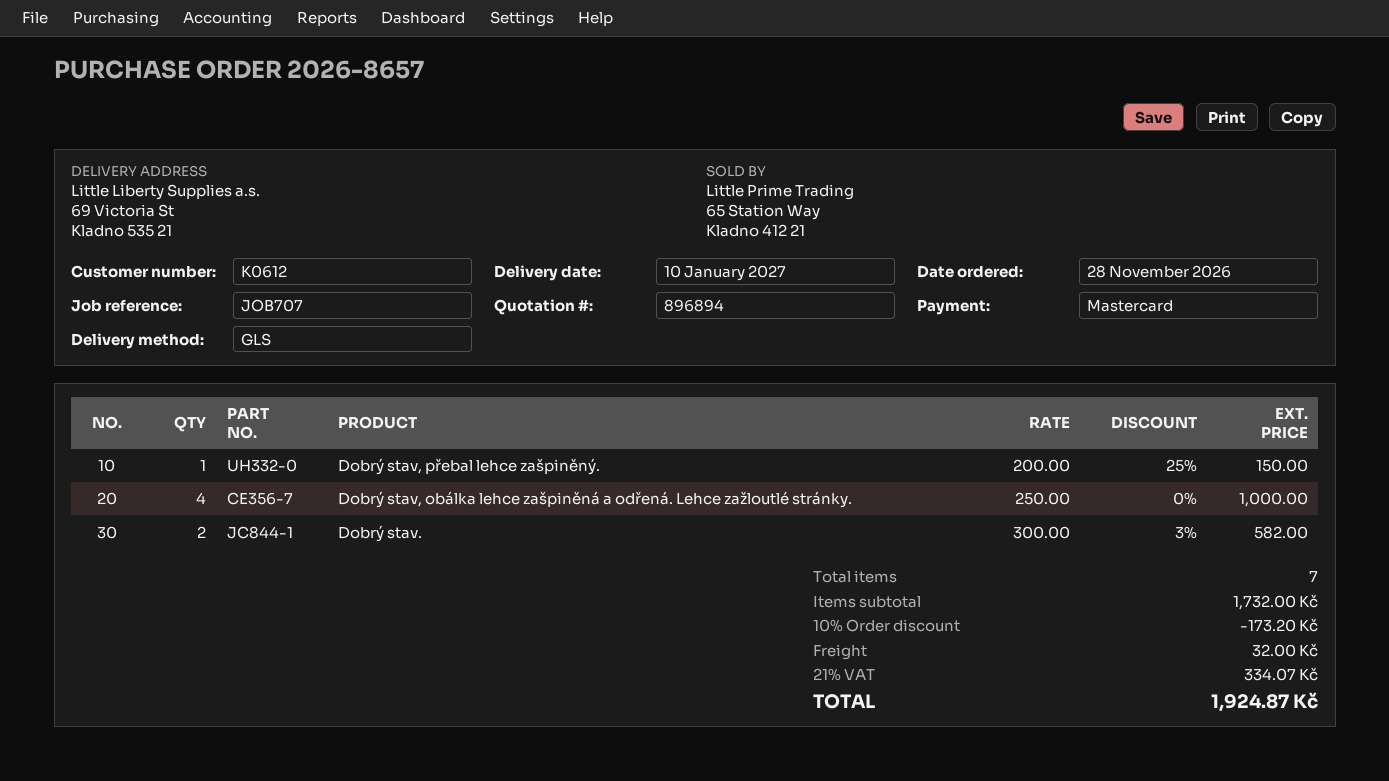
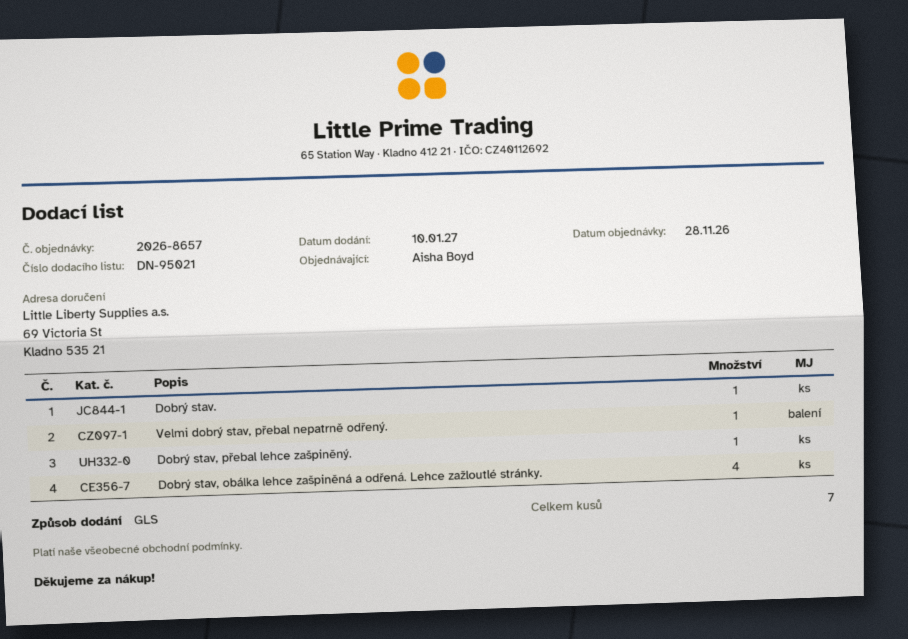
Dobrý stav.: 2 -> 1
Velmi dobrý stav, přebal nepatrně odřený.: none -> 1

